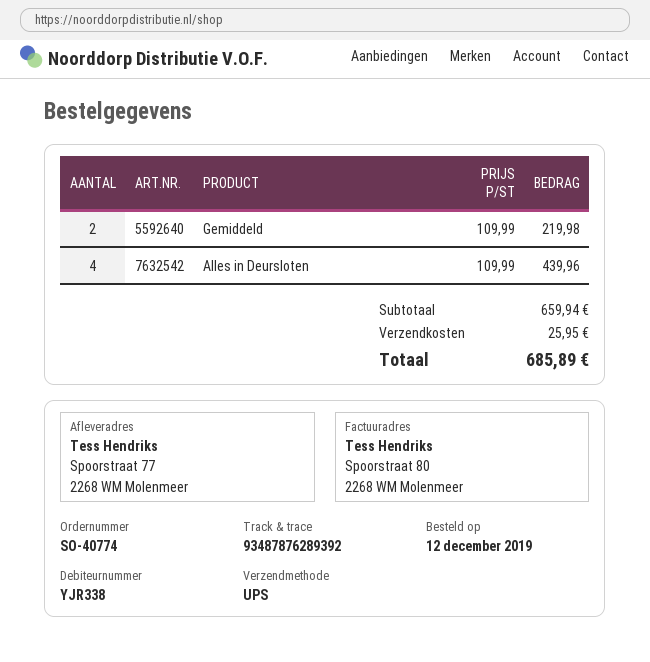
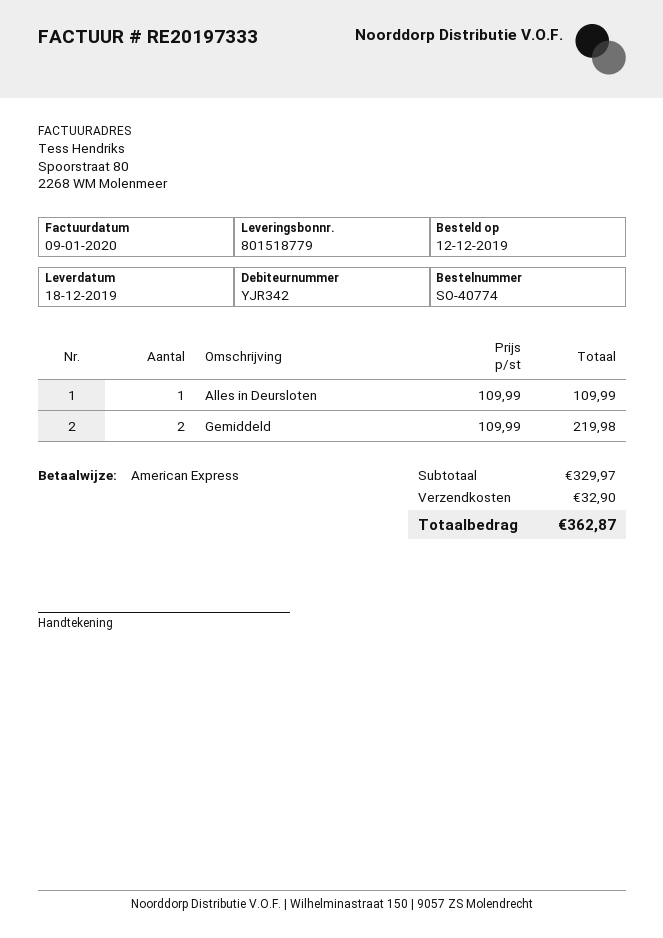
customer number: YJR338 -> YJR342
Alles in Deursloten: 4 x 109.99 = 439.96 -> 1 x 109.99 = 109.99
subtotal: 659.94 -> 329.97
shipping: 25.95 -> 32.90
total: 685.89 -> 362.87

